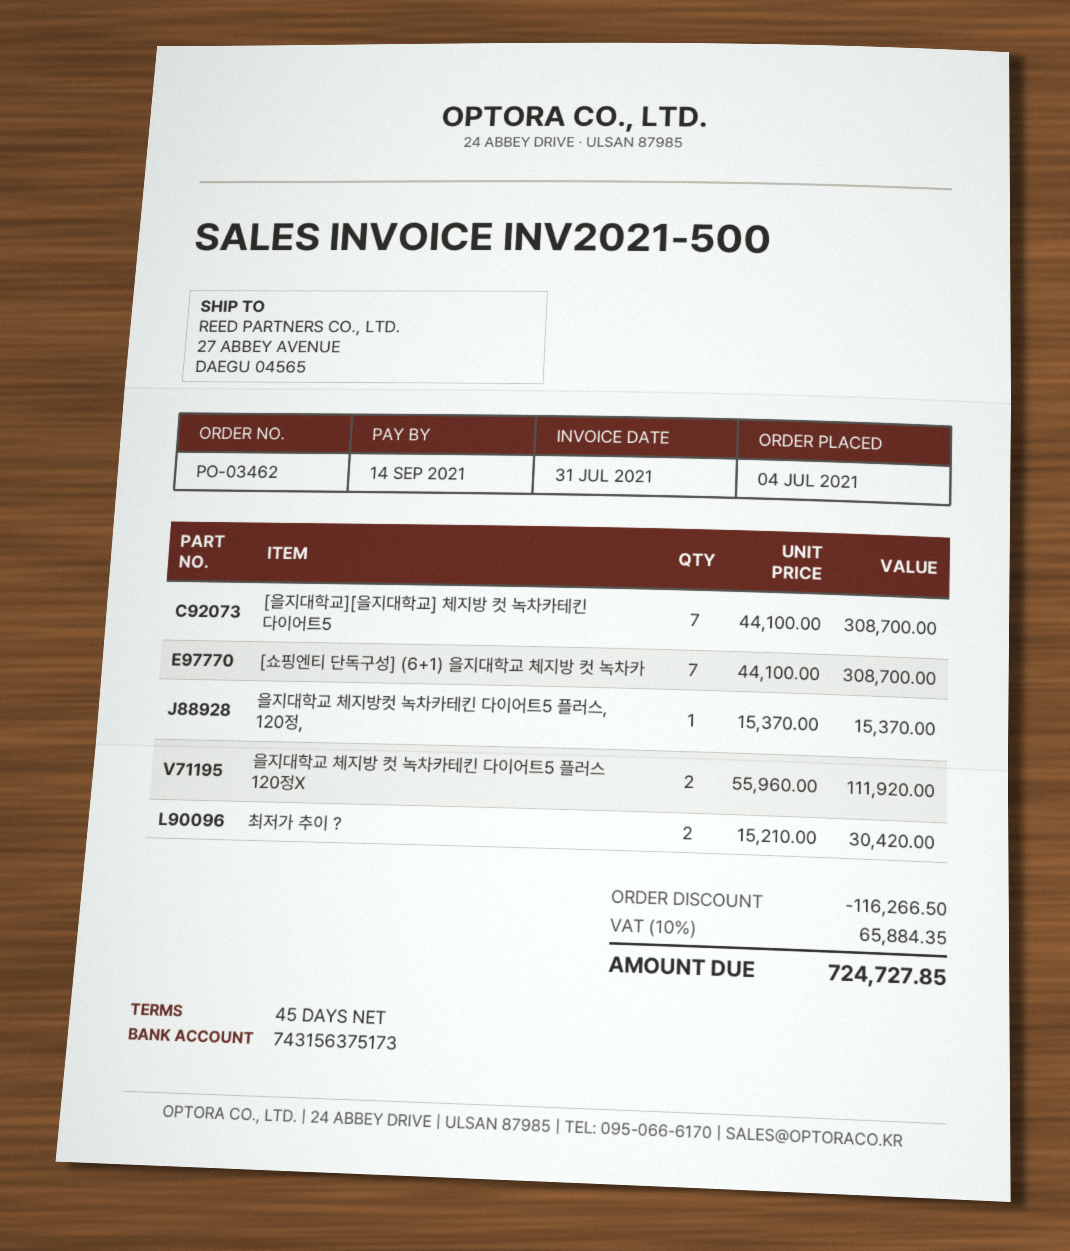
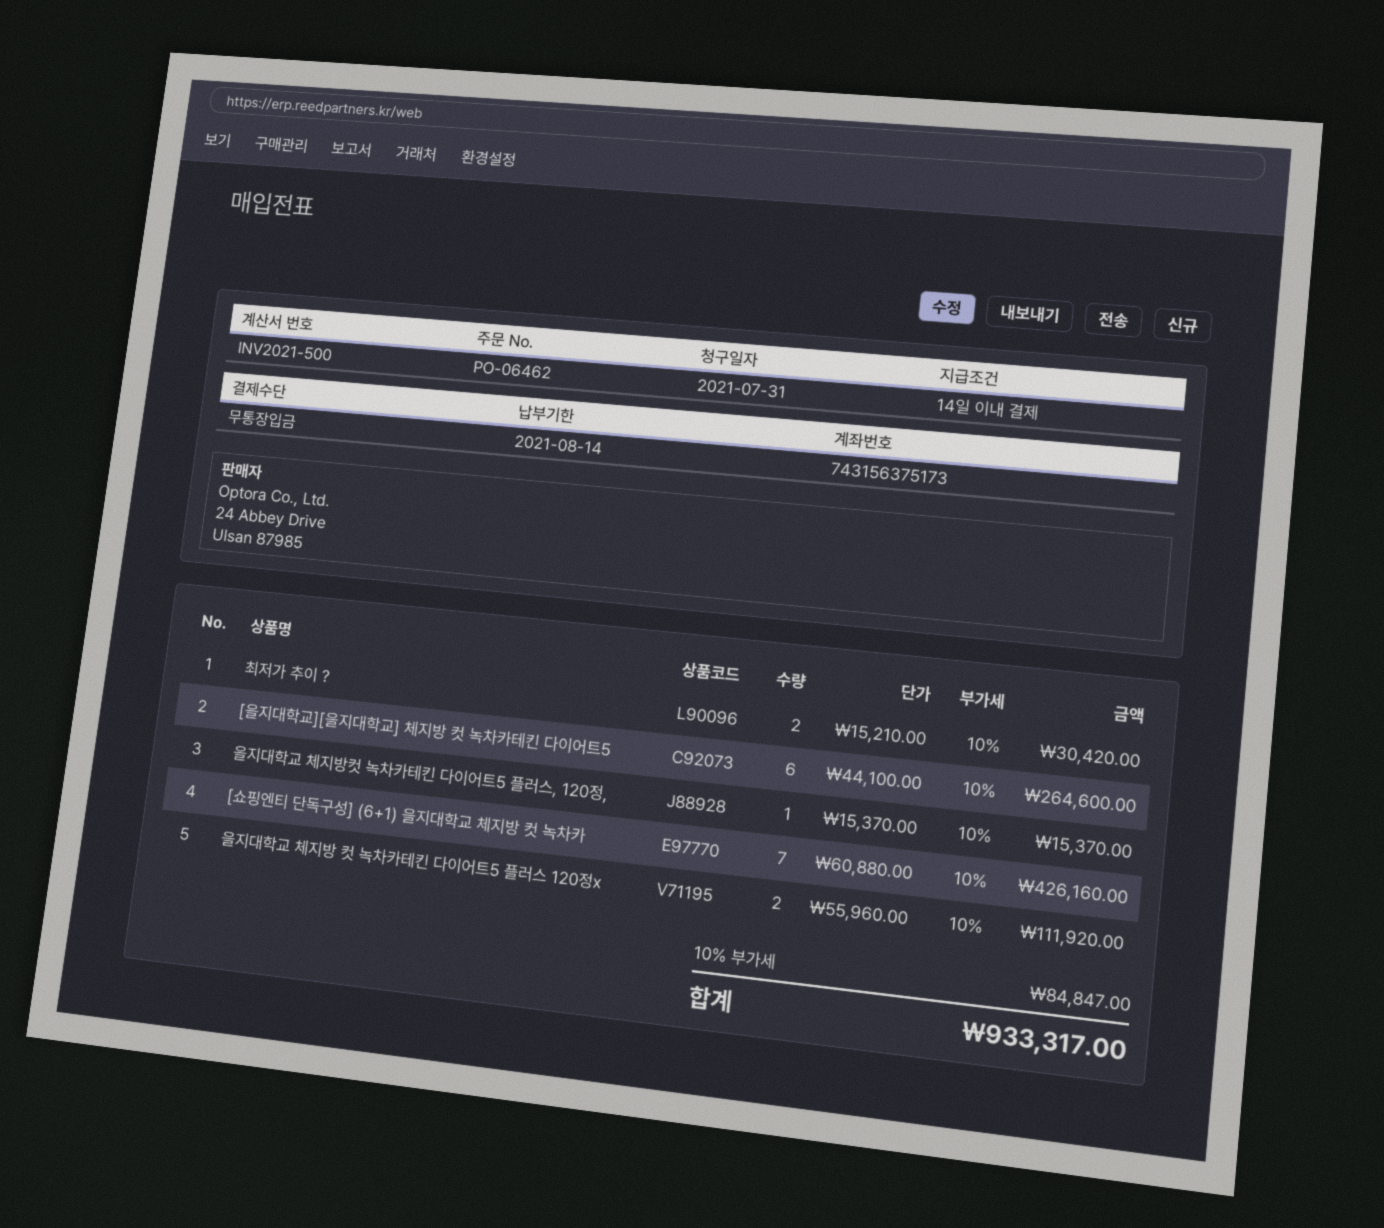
order number: PO-03462 -> PO-06462
payment terms: 45 days -> 14 days
due date: 2021-09-14 -> 2021-08-14
[을지대학교][을지대학교] 체지방 컷 녹차카테킨 다이어트5: 7 x 44100.00 = 308700.00 -> 6 x 44100.00 = 264600.00
[쇼핑엔티 단독구성] (6+1) 을지대학교 체지방 컷 녹차카: 7 x 44100.00 = 308700.00 -> 7 x 60880.00 = 426160.00
discount: 116266.50 -> none
tax: 10% = 65884.35 -> 10% = 84847.00
total: 724727.85 -> 933317.00

